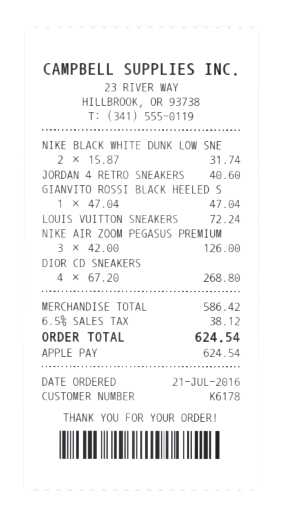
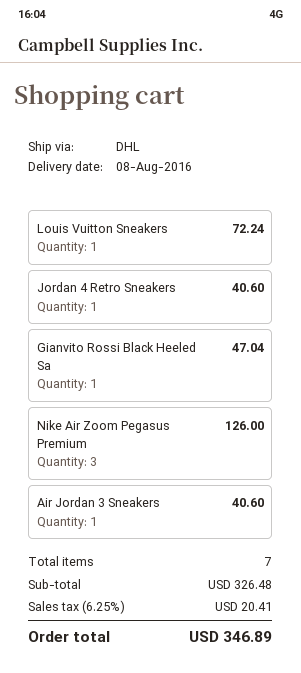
NIKE BLACK WHITE DUNK LOW SNE: 2 for 31.74 -> none
DIOR CD SNEAKERS: 4 for 268.80 -> none
Air Jordan 3 Sneakers: none -> 1 for 40.60
subtotal: 586.42 -> 326.48
tax: 6.5% = 38.12 -> 6.25% = 20.41
total: 624.54 -> 346.89

